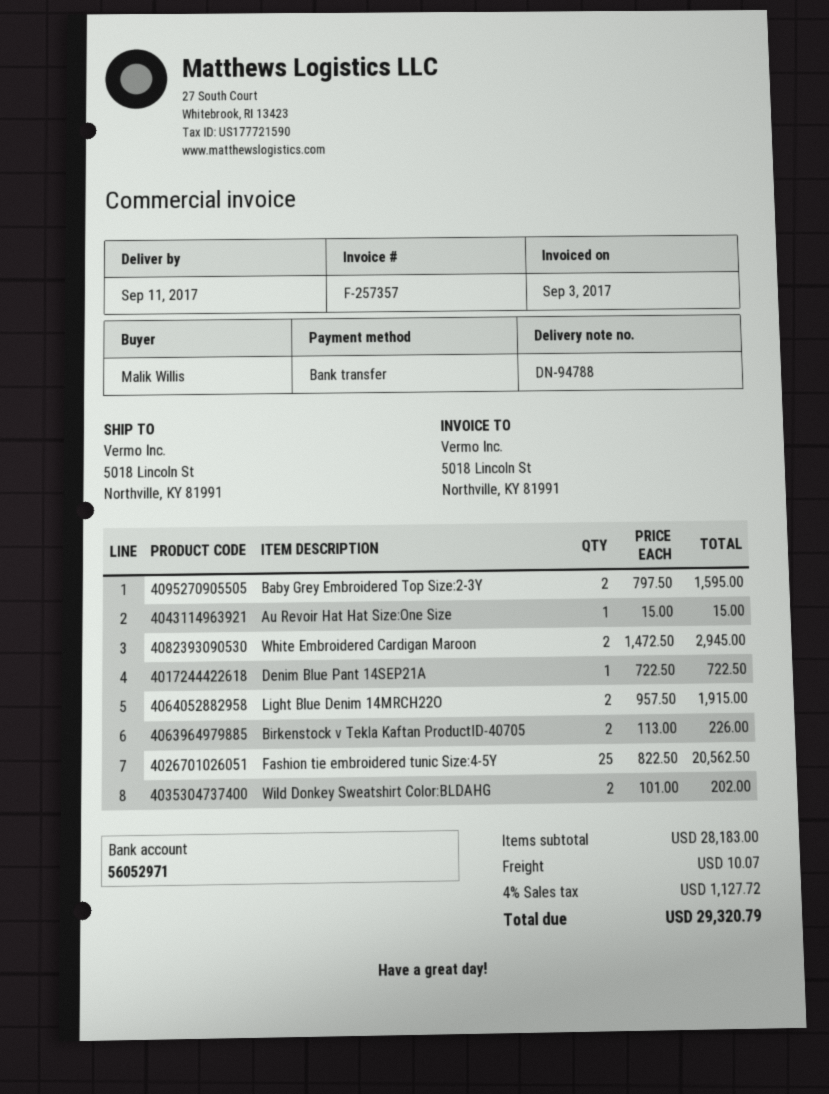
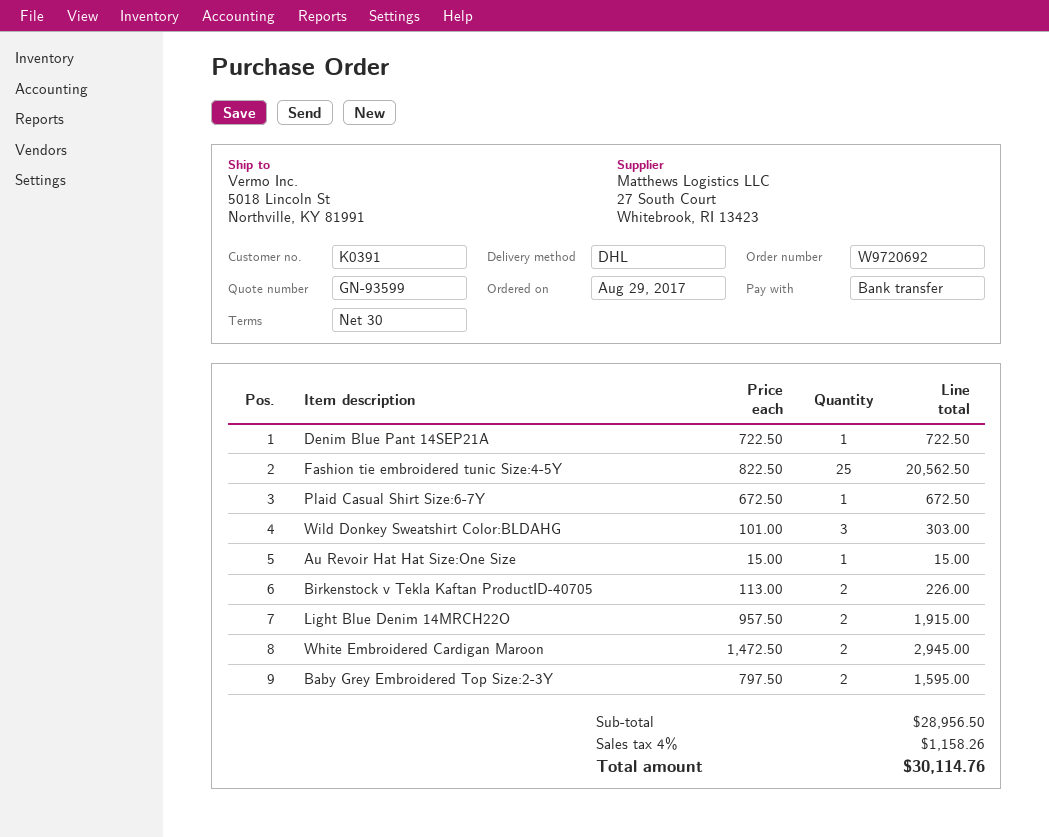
Wild Donkey Sweatshirt Color:BLDAHG: 2 x 101.00 = 202.00 -> 3 x 101.00 = 303.00
Plaid Casual Shirt Size:6-7Y: none -> 1 x 672.50 = 672.50
subtotal: 28183.00 -> 28956.50
shipping: 10.07 -> none
tax: 4% = 1127.72 -> 4% = 1158.26
total: 29320.79 -> 30114.76

